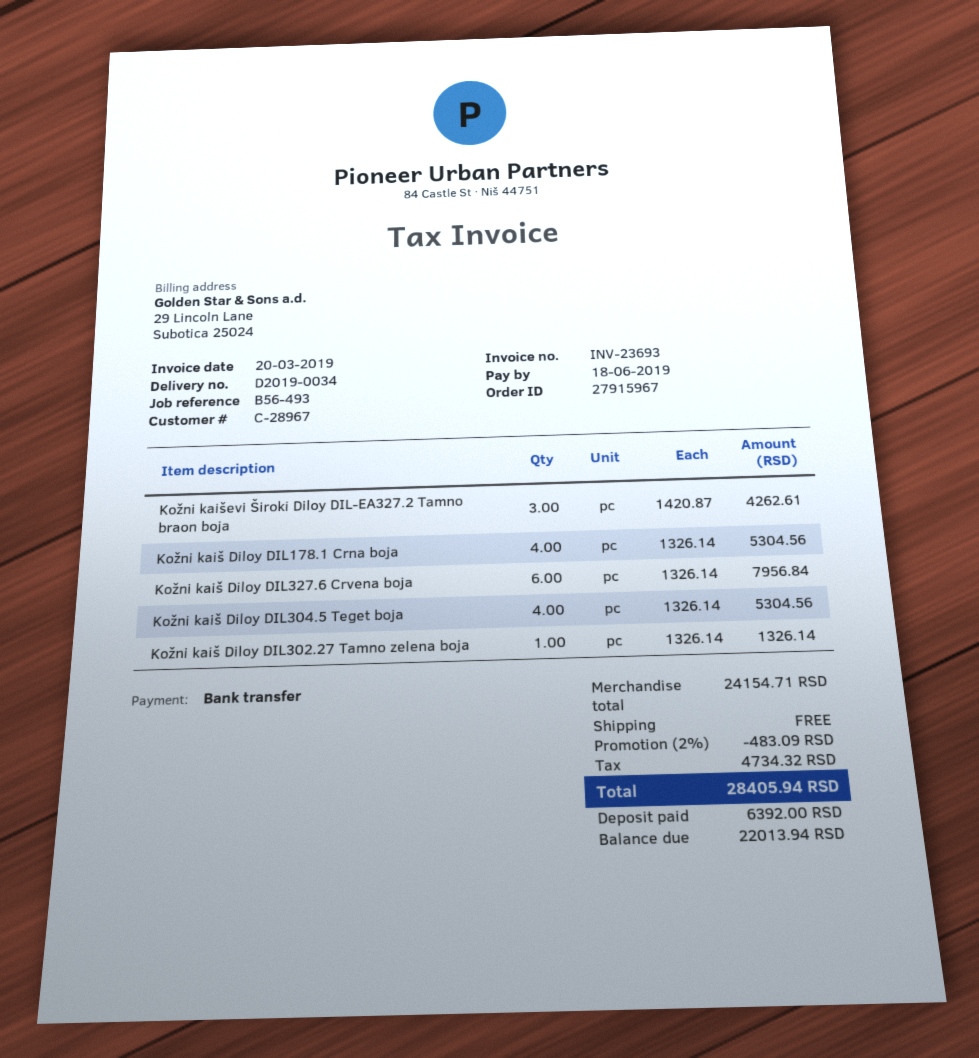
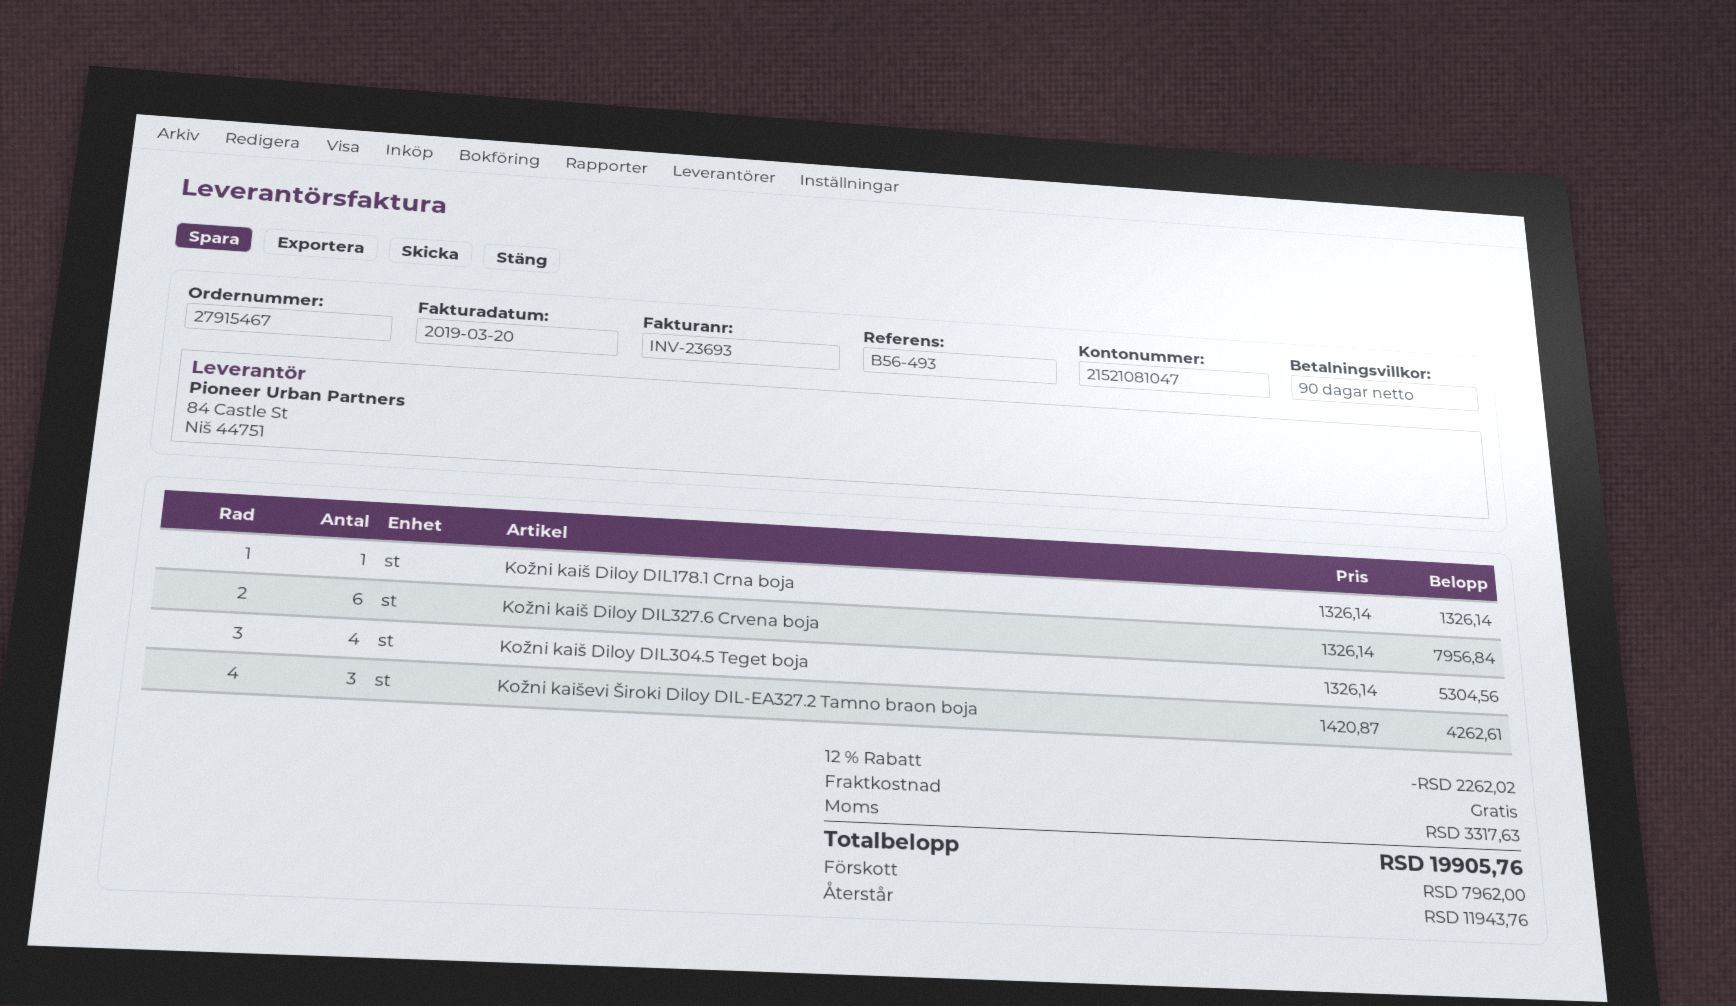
order number: 27915967 -> 27915467
Kožni kaiš Diloy DIL178.1 Crna boja: 4 x 1326.14 = 5304.56 -> 1 x 1326.14 = 1326.14
Kožni kaiš Diloy DIL302.27 Tamno zelena boja: 1 x 1326.14 = 1326.14 -> none
discount: 2% = 483.09 -> 12% = 2262.02
tax: 4734.32 -> 3317.63
total: 28405.94 -> 19905.76
deposit: 6392.00 -> 7962.00
balance: 22013.94 -> 11943.76

